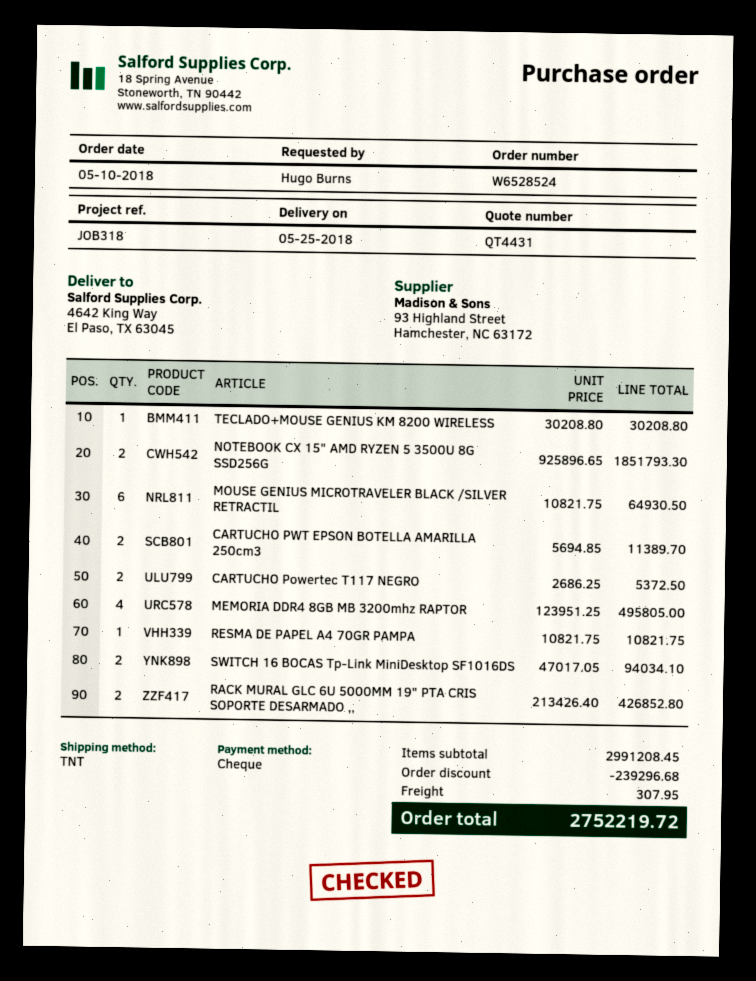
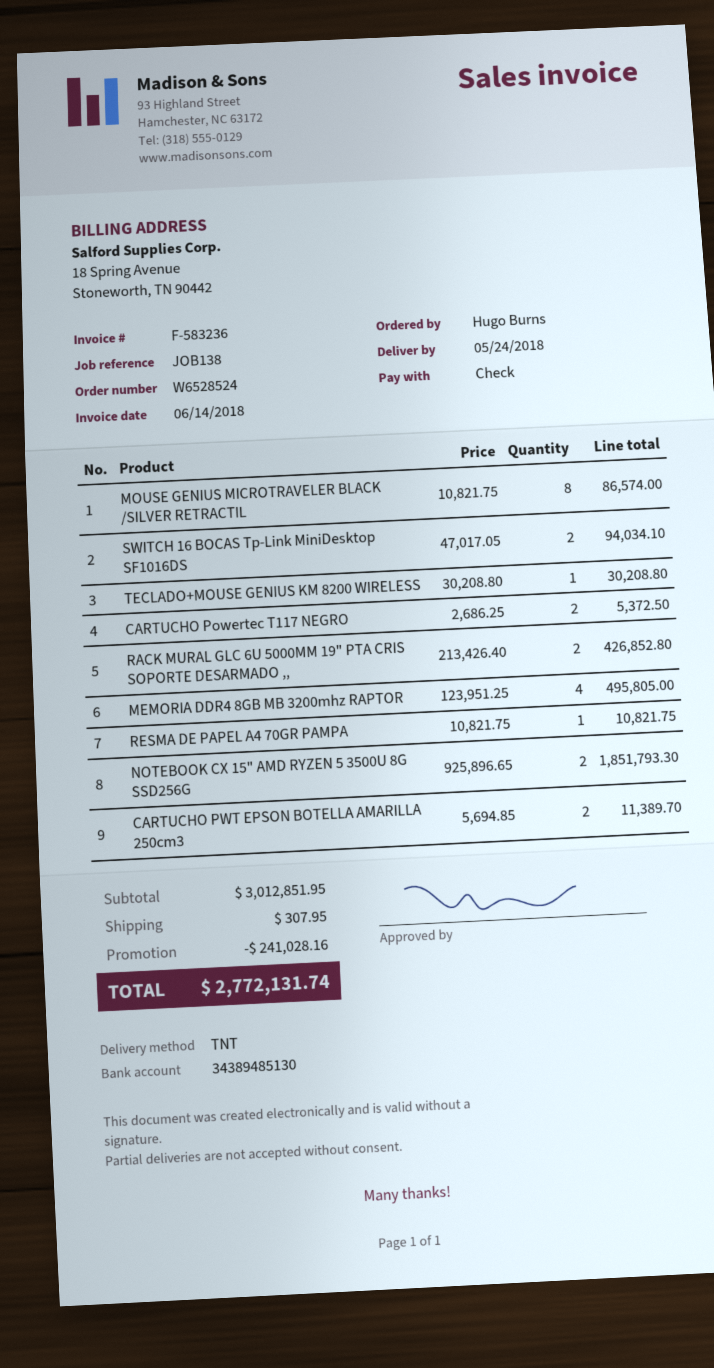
delivery date: 2018-05-25 -> 2018-05-24
reference: JOB318 -> JOB138
MOUSE GENIUS MICROTRAVELER BLACK /SILVER RETRACTIL: 6 x 10821.75 = 64930.50 -> 8 x 10821.75 = 86574.00
subtotal: 2991208.45 -> 3012851.95
discount: 239296.68 -> 241028.16
total: 2752219.72 -> 2772131.74

